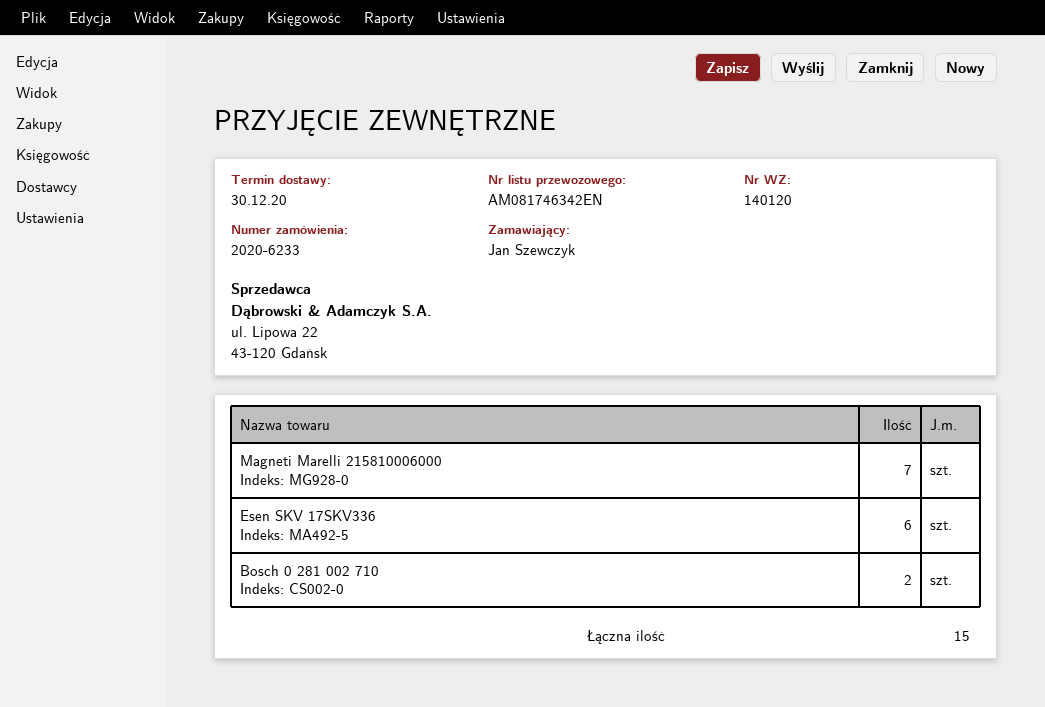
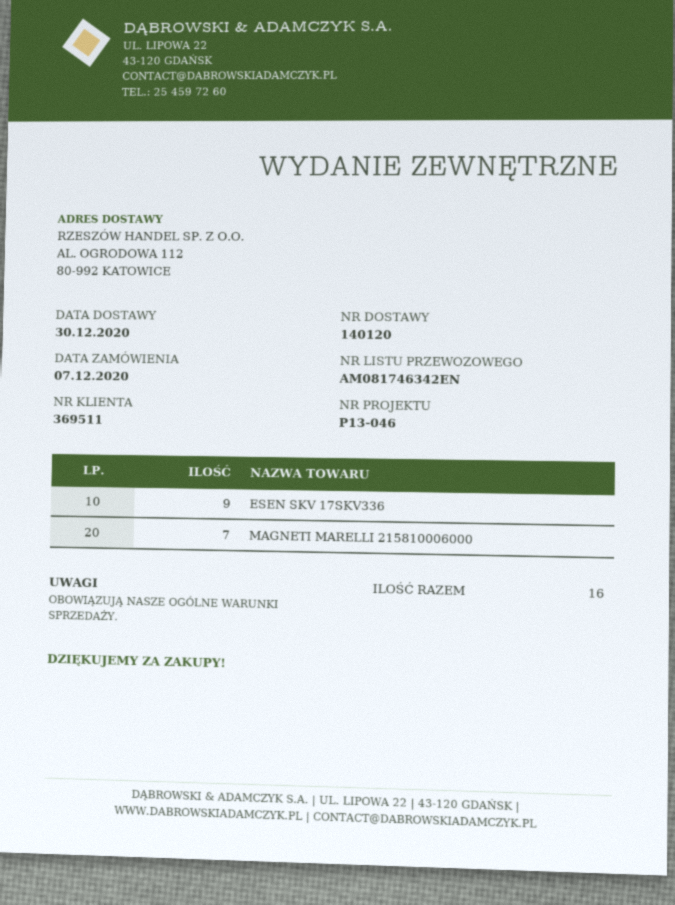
Esen SKV 17SKV336: 6 -> 9
Bosch 0 281 002 710: 2 -> none
total quantity: 15 -> 16

